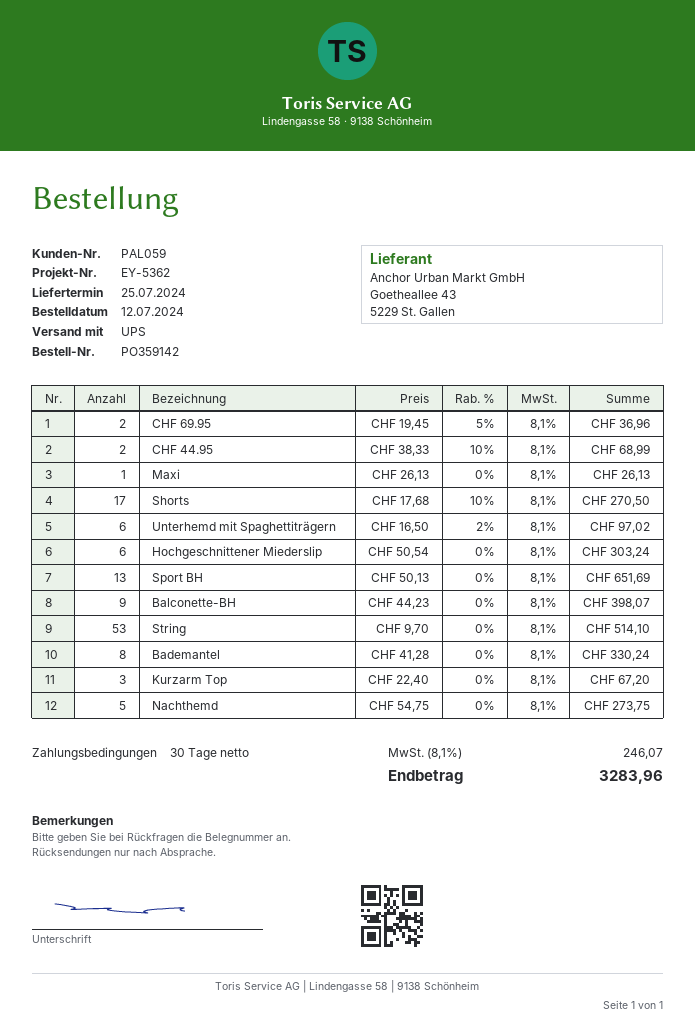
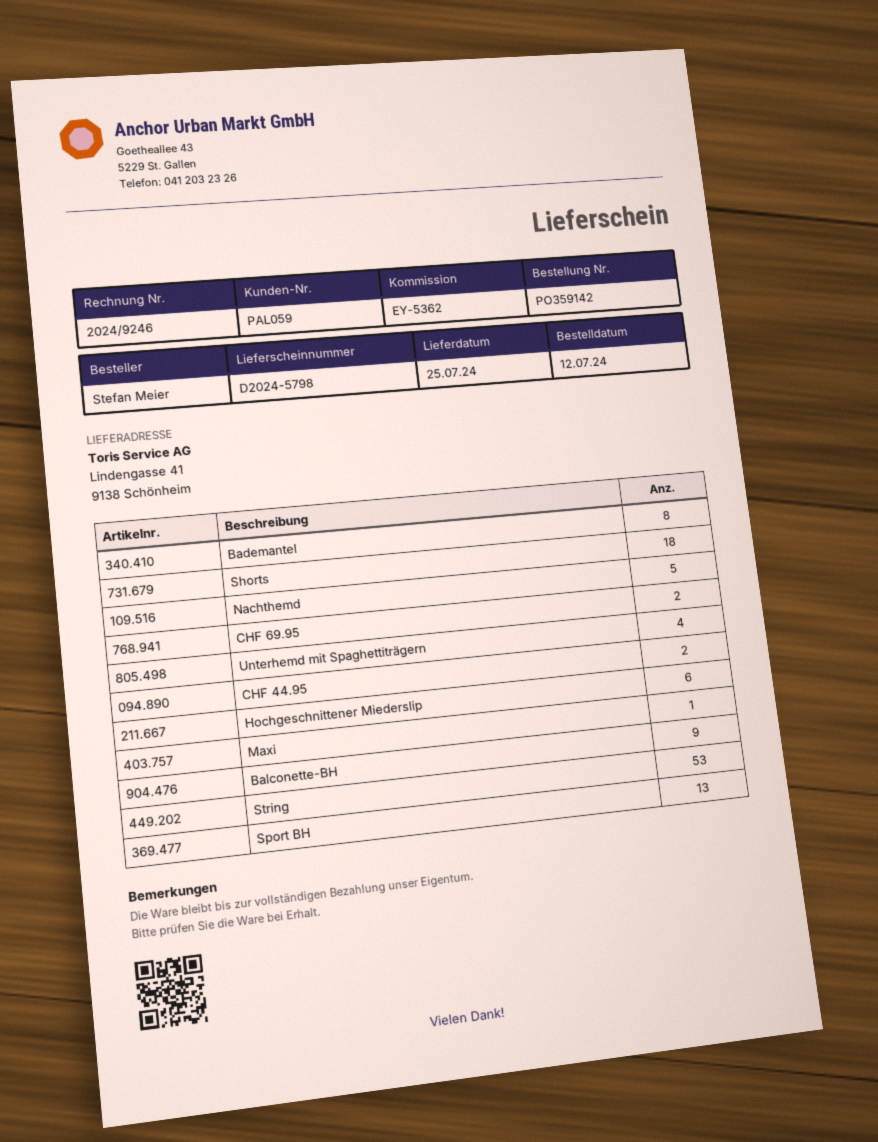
Shorts: 17 -> 18
Unterhemd mit Spaghettiträgern: 6 -> 4
Kurzarm Top: 3 -> none

